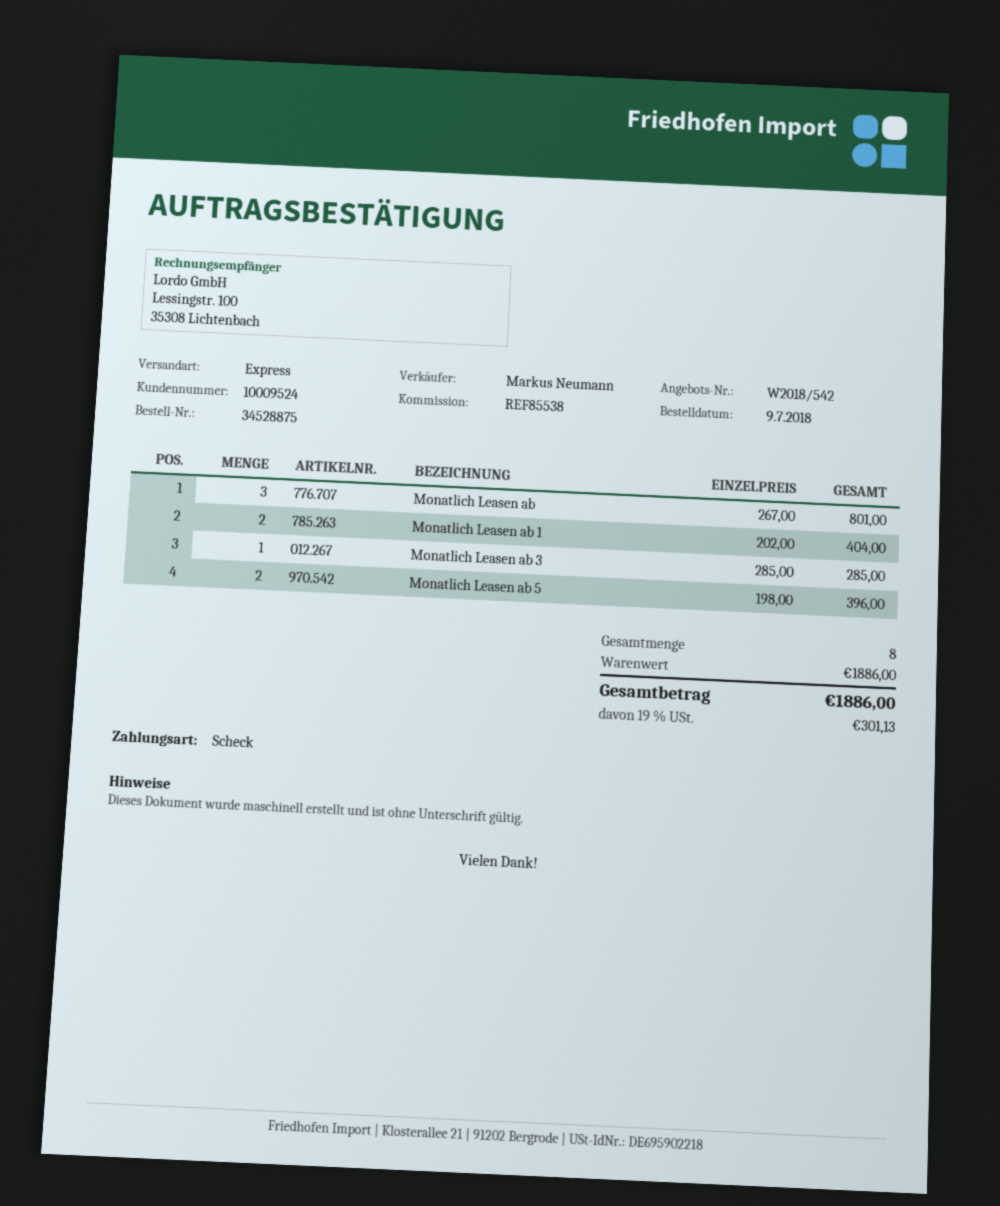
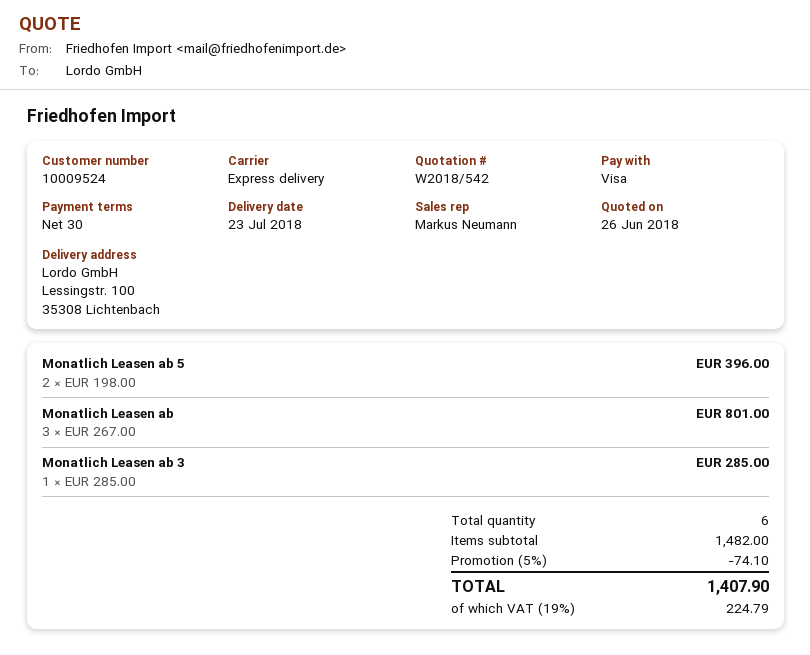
payment method: cheque -> Visa
Monatlich Leasen ab 1: 2 x 202.00 = 404.00 -> none
total quantity: 8 -> 6
subtotal: 1886.00 -> 1482.00
discount: none -> 5% = 74.10
tax: 19% = 301.13 -> 19% = 224.79
total: 1886.00 -> 1407.90

